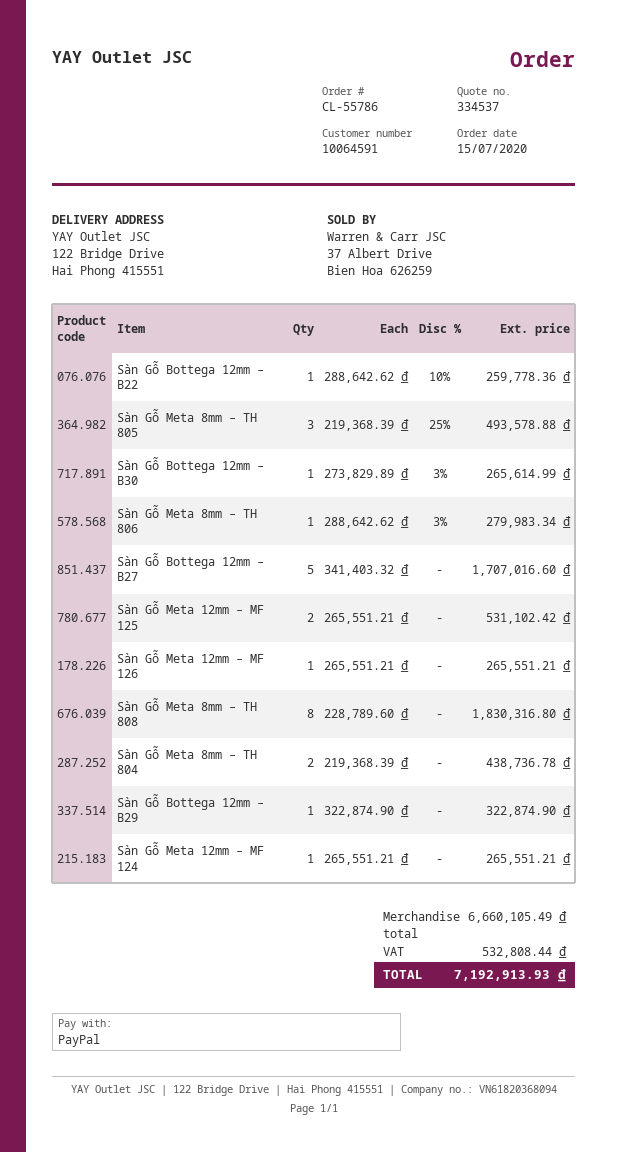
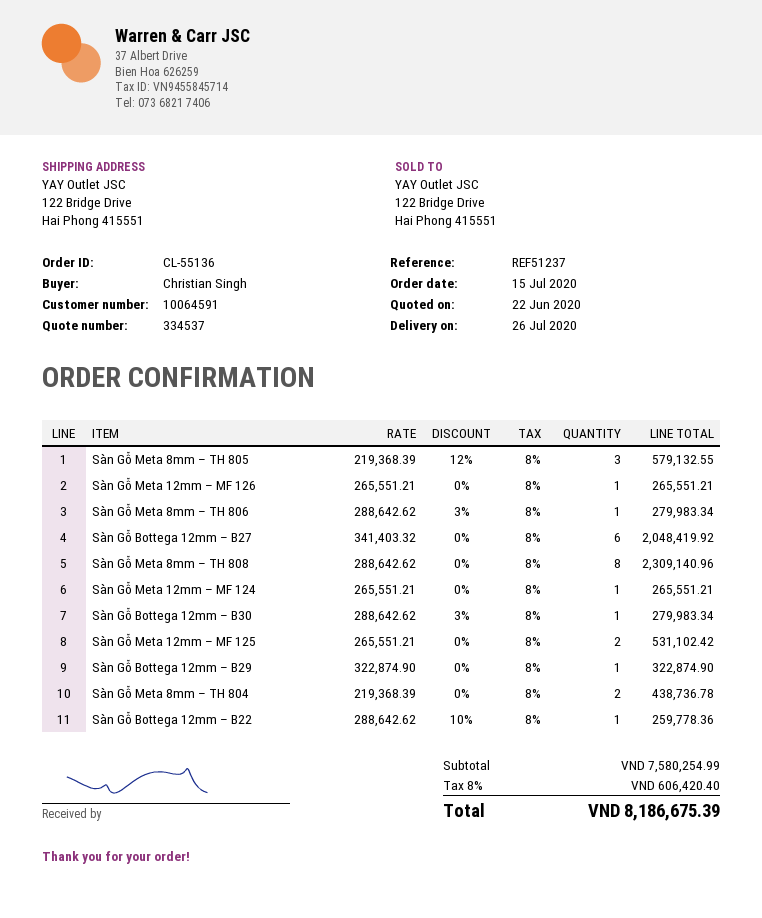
order number: CL-55786 -> CL-55136
Sàn Gỗ Meta 8mm – TH 805: 3 x 219368.39 - 25% = 493578.88 -> 3 x 219368.39 - 12% = 579132.55
Sàn Gỗ Bottega 12mm – B30: 1 x 273829.89 - 3% = 265614.99 -> 1 x 288642.62 - 3% = 279983.34
Sàn Gỗ Bottega 12mm – B27: 5 x 341403.32 = 1707016.60 -> 6 x 341403.32 = 2048419.92
Sàn Gỗ Meta 8mm – TH 808: 8 x 228789.60 = 1830316.80 -> 8 x 288642.62 = 2309140.96
subtotal: 6660105.49 -> 7580254.99
tax: 532808.44 -> 606420.40
total: 7192913.93 -> 8186675.39

